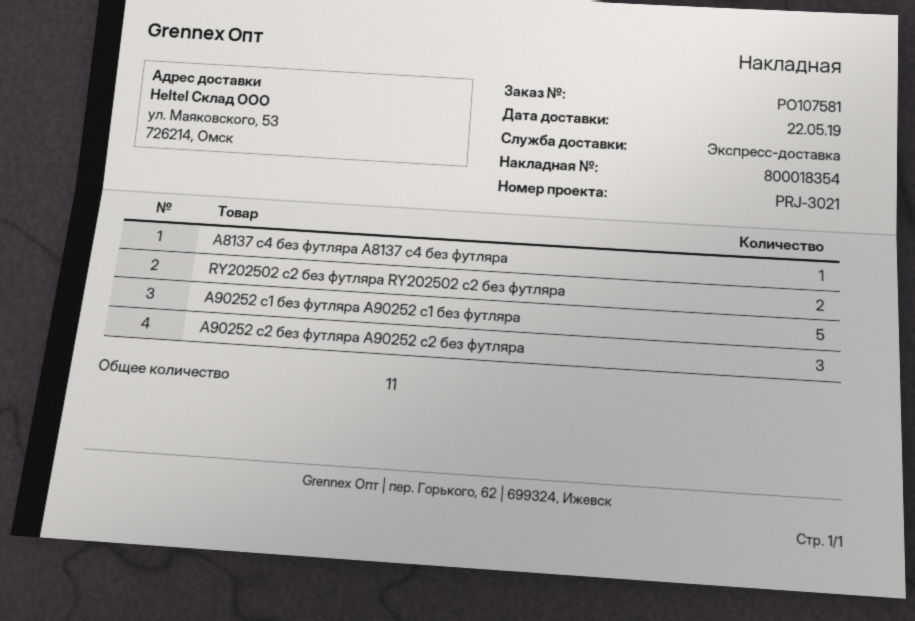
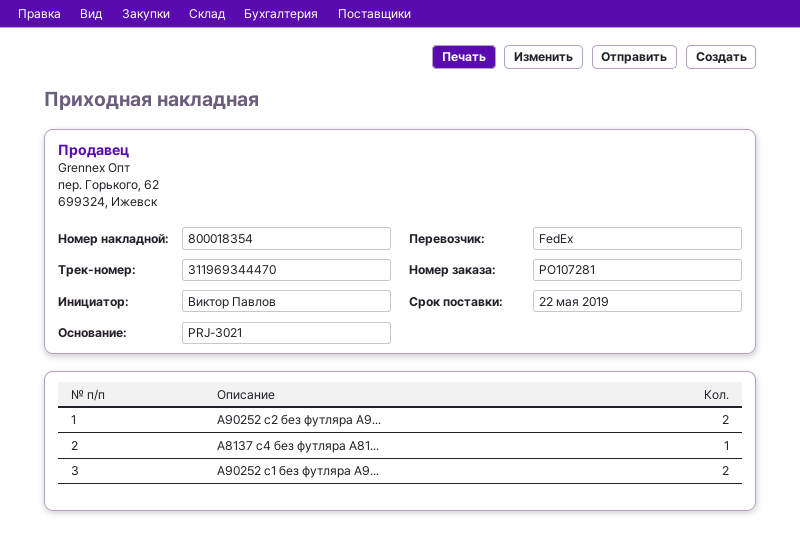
order number: PO107581 -> PO107281
shipping method: express -> FedEx
RY202502 c2 без футляра RY202502 c2 без футляра: 2 -> none
A90252 c1 без футляра A90252 c1 без футляра: 5 -> 2
A90252 c2 без футляра A90252 c2 без футляра: 3 -> 2

